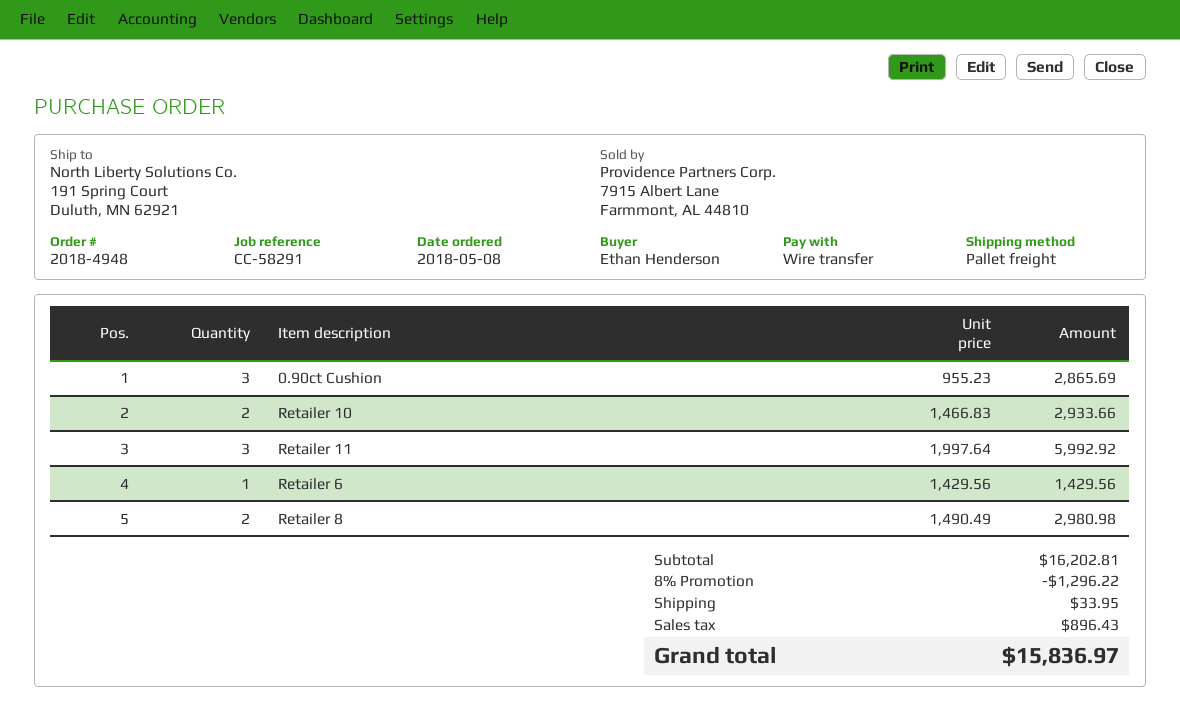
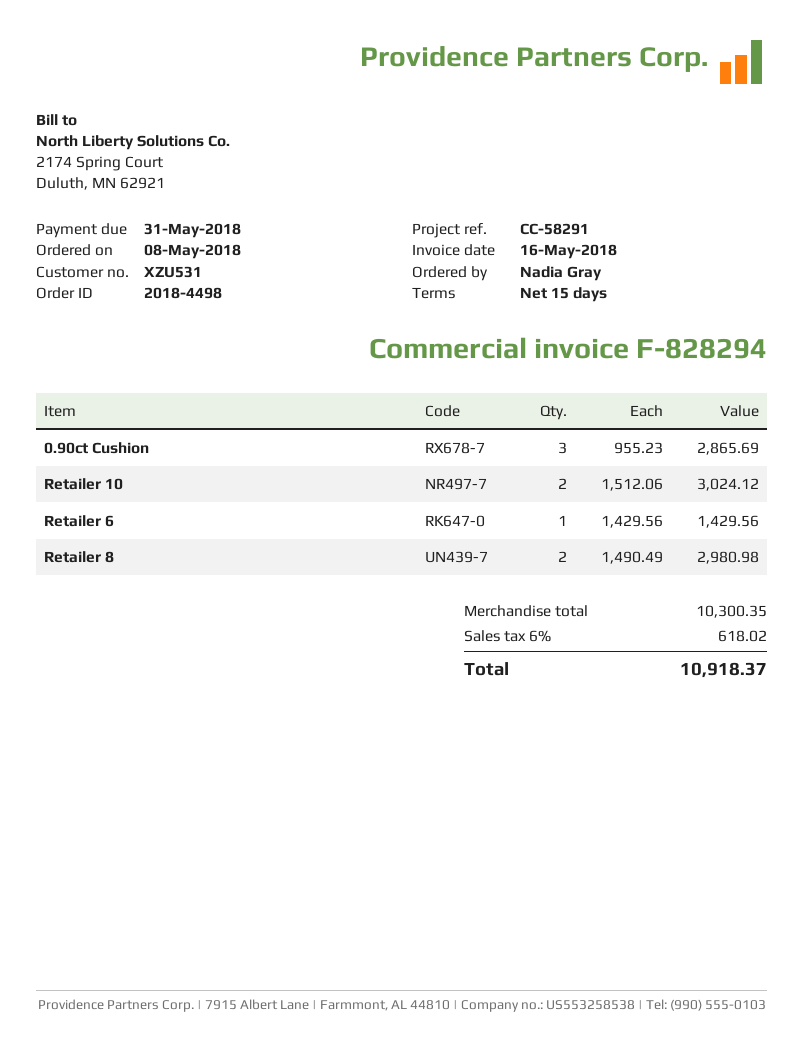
order number: 2018-4948 -> 2018-4498
ordered by: Ethan Henderson -> Nadia Gray
Retailer 10: 2 x 1466.83 = 2933.66 -> 2 x 1512.06 = 3024.12
Retailer 11: 3 x 1997.64 = 5992.92 -> none
subtotal: 16202.81 -> 10300.35
discount: 8% = 1296.22 -> none
shipping: 33.95 -> none
tax: 896.43 -> 618.02
total: 15836.97 -> 10918.37

